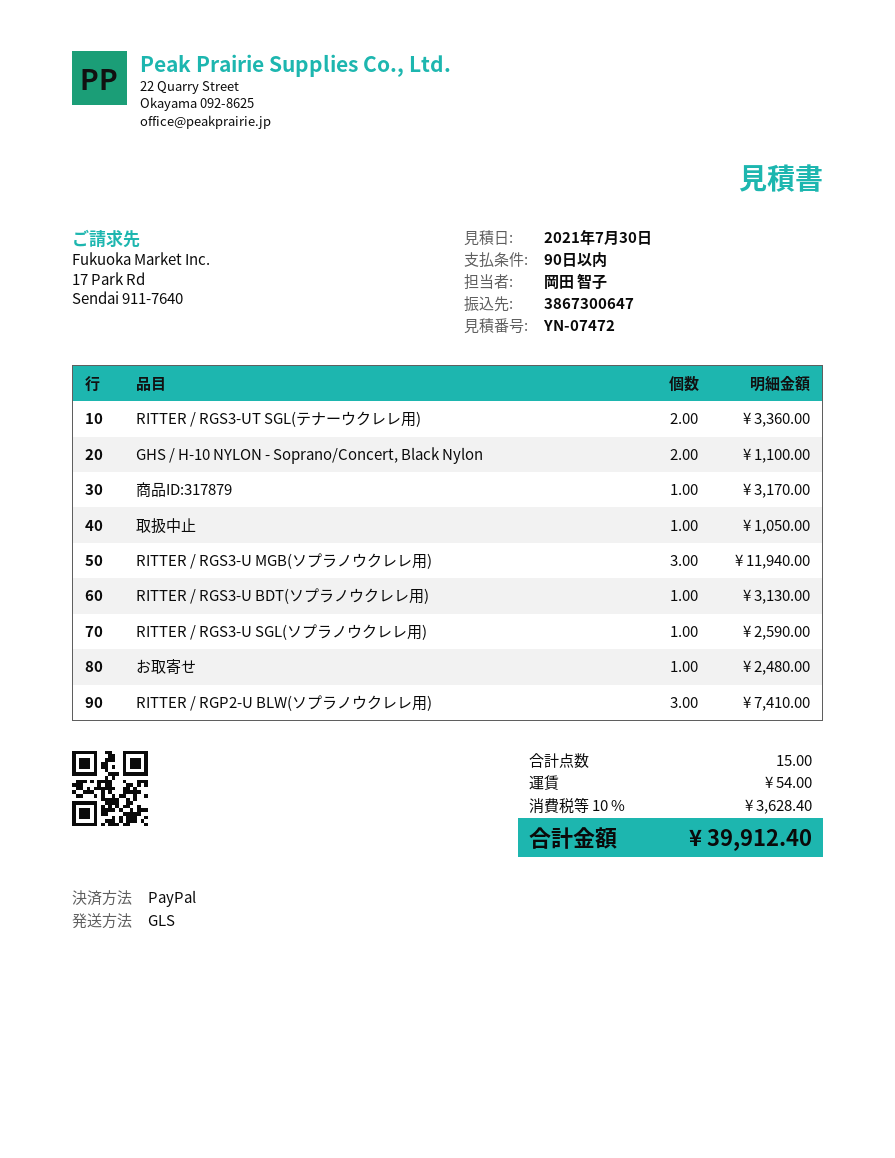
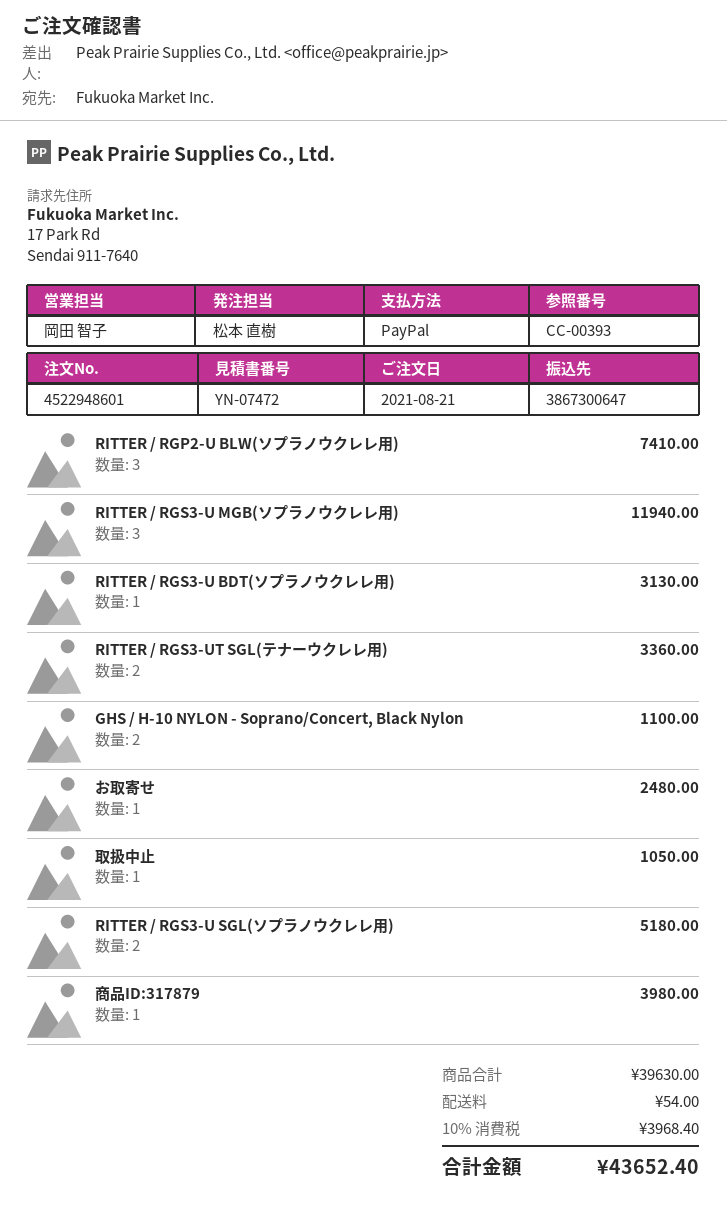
商品ID:317879: 1 for 3170.00 -> 1 for 3980.00
RITTER / RGS3-U SGL(ソプラノウクレレ用): 1 for 2590.00 -> 2 for 5180.00
tax: 10% = 3628.40 -> 10% = 3968.40
total: 39912.40 -> 43652.40

